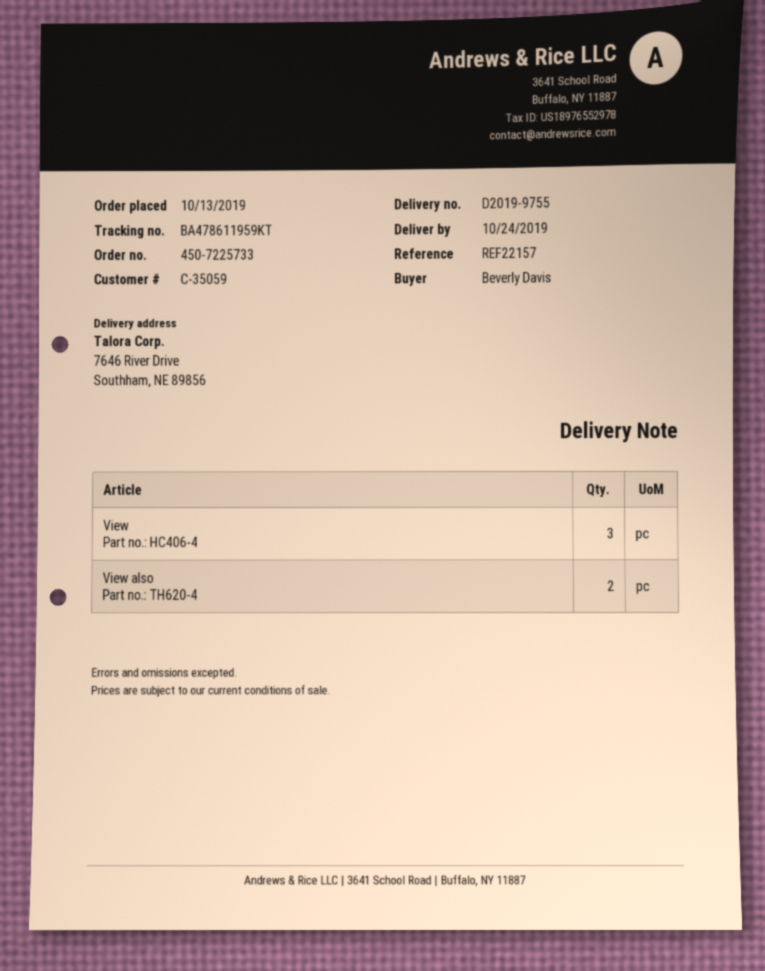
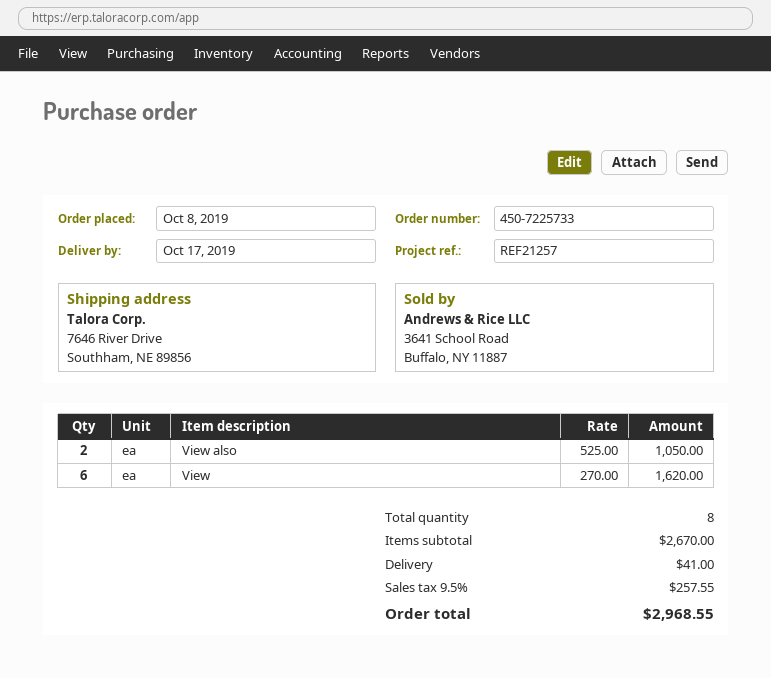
order date: 2019-10-13 -> 2019-10-08
delivery date: 2019-10-24 -> 2019-10-17
reference: REF22157 -> REF21257
View: 3 -> 6

